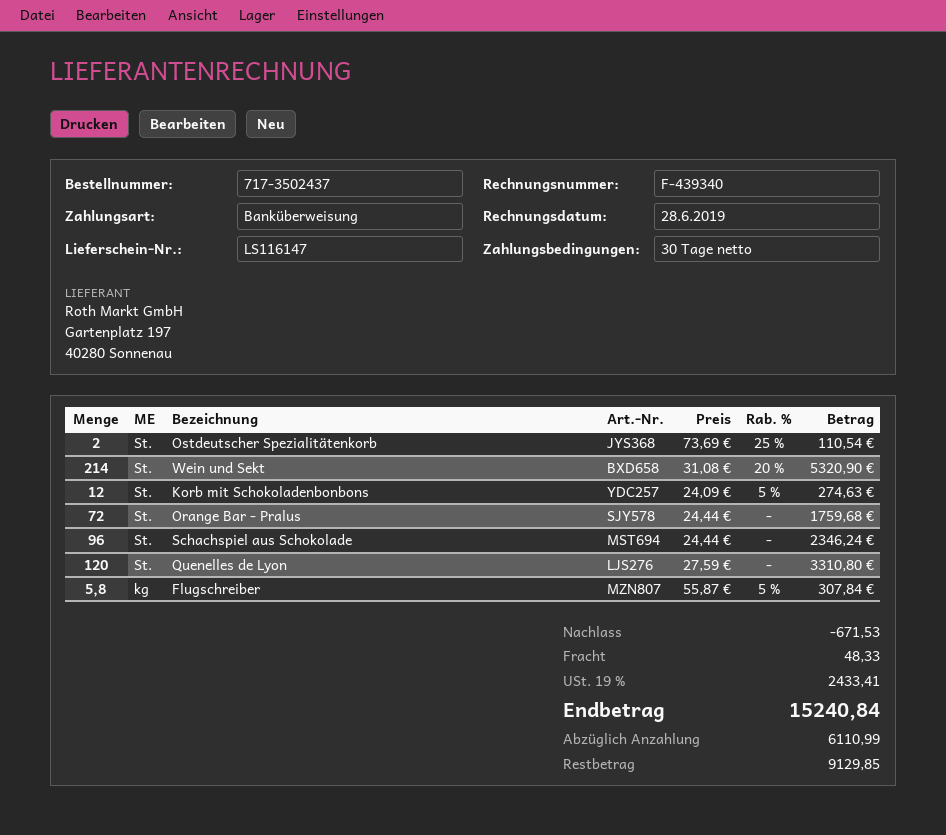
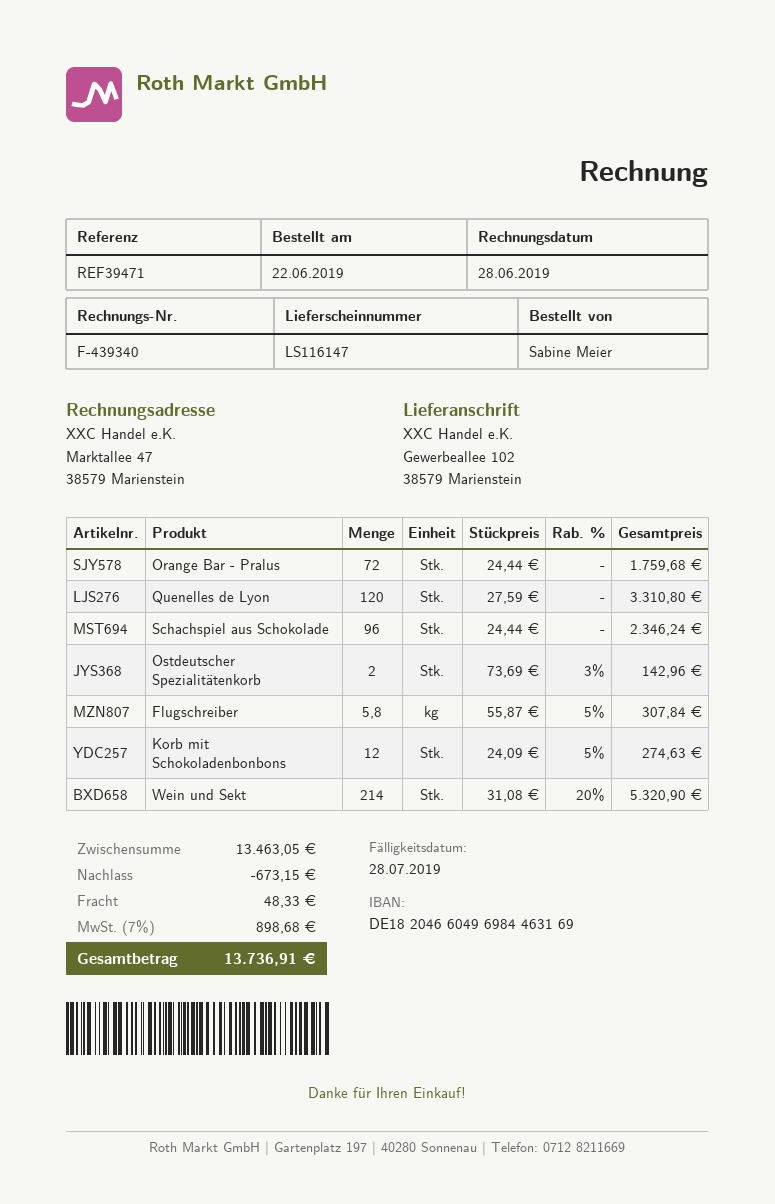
Ostdeutscher Spezialitätenkorb: 2 x 73.69 - 25% = 110.54 -> 2 x 73.69 - 3% = 142.96
discount: 671.53 -> 673.15
tax: 19% = 2433.41 -> 7% = 898.68
total: 15240.84 -> 13736.91

